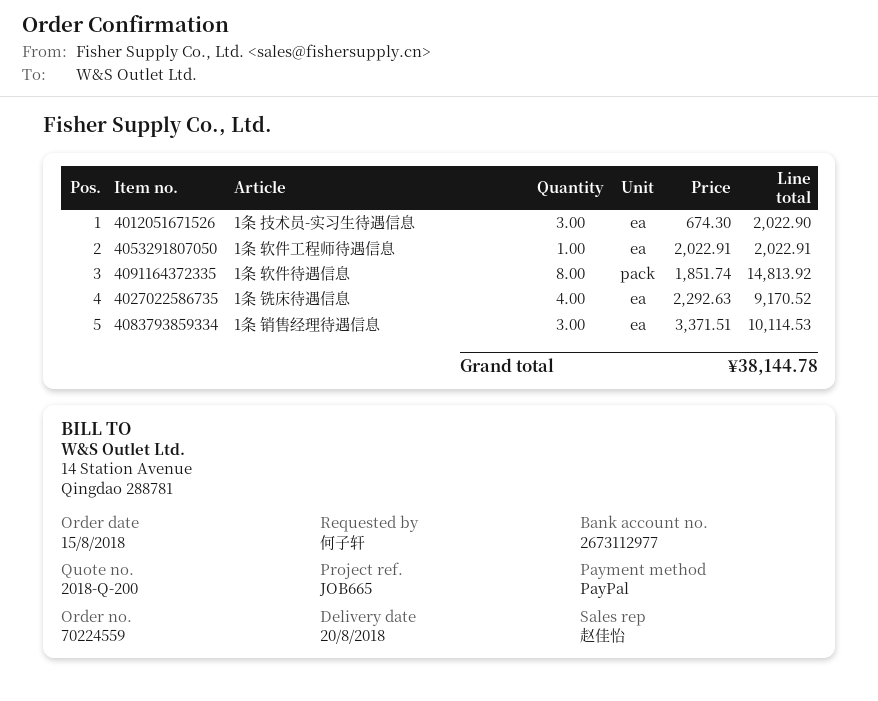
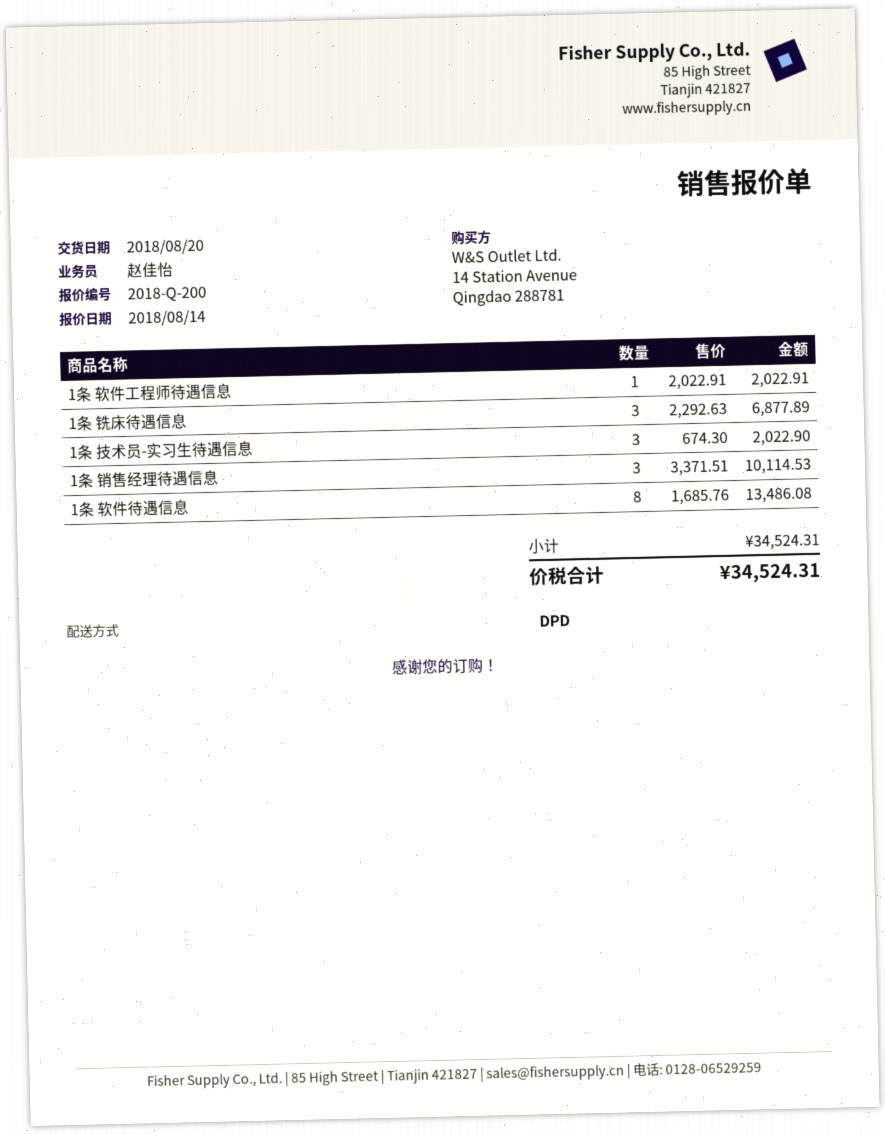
1条 软件待遇信息: 8 x 1851.74 = 14813.92 -> 8 x 1685.76 = 13486.08
1条 铣床待遇信息: 4 x 2292.63 = 9170.52 -> 3 x 2292.63 = 6877.89
total: 38144.78 -> 34524.31

